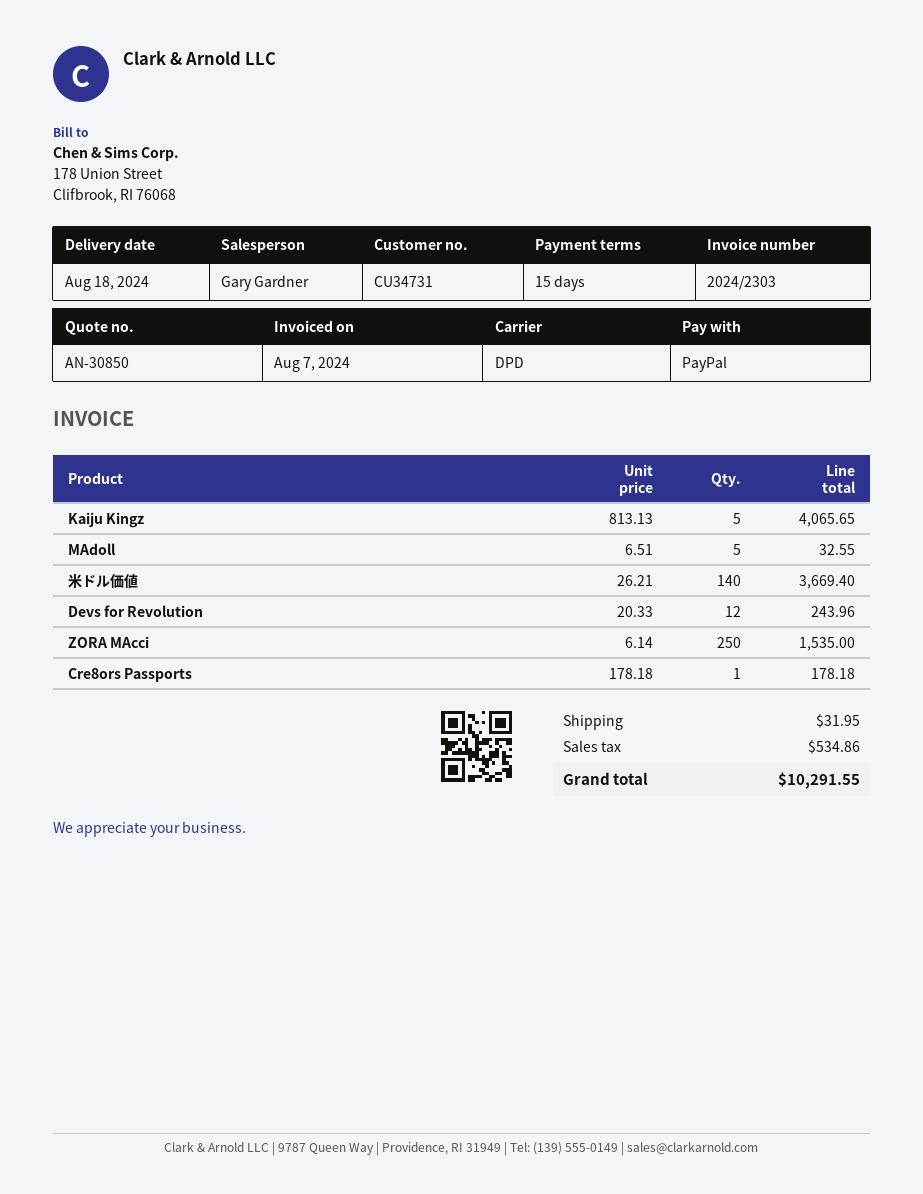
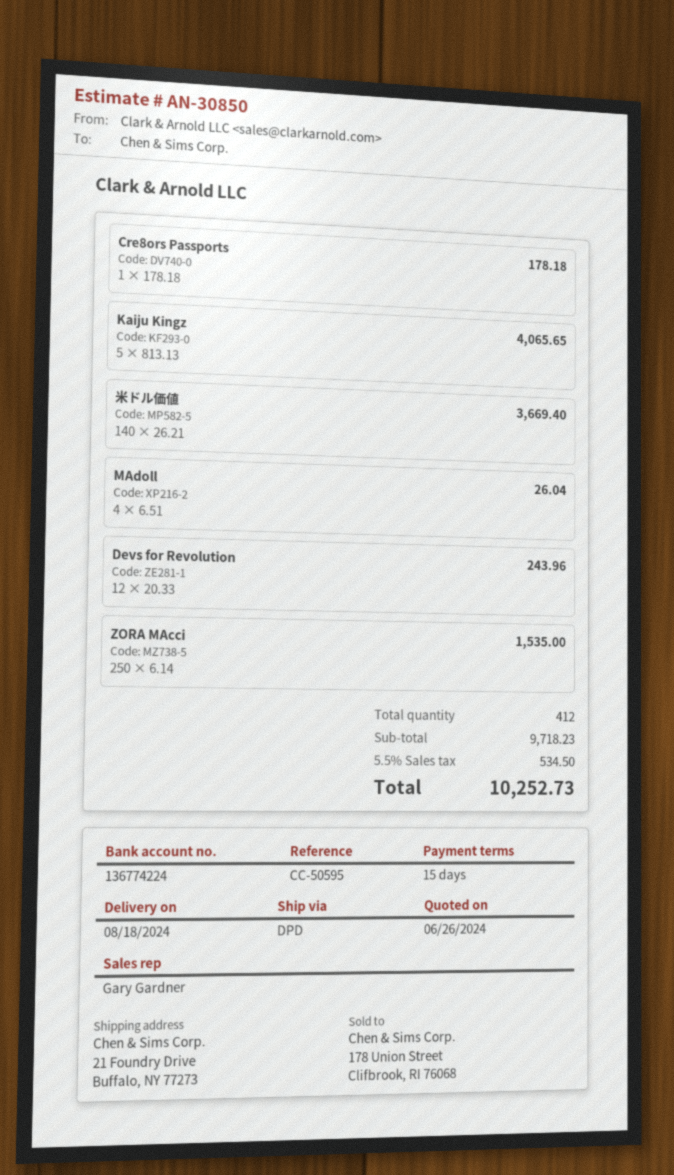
MAdoll: 5 x 6.51 = 32.55 -> 4 x 6.51 = 26.04
shipping: 31.95 -> none
tax: 534.86 -> 534.50
total: 10291.55 -> 10252.73

